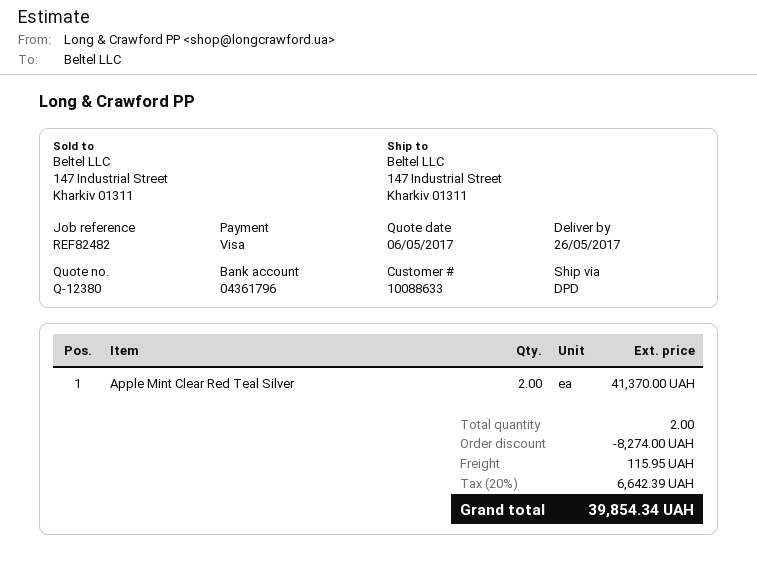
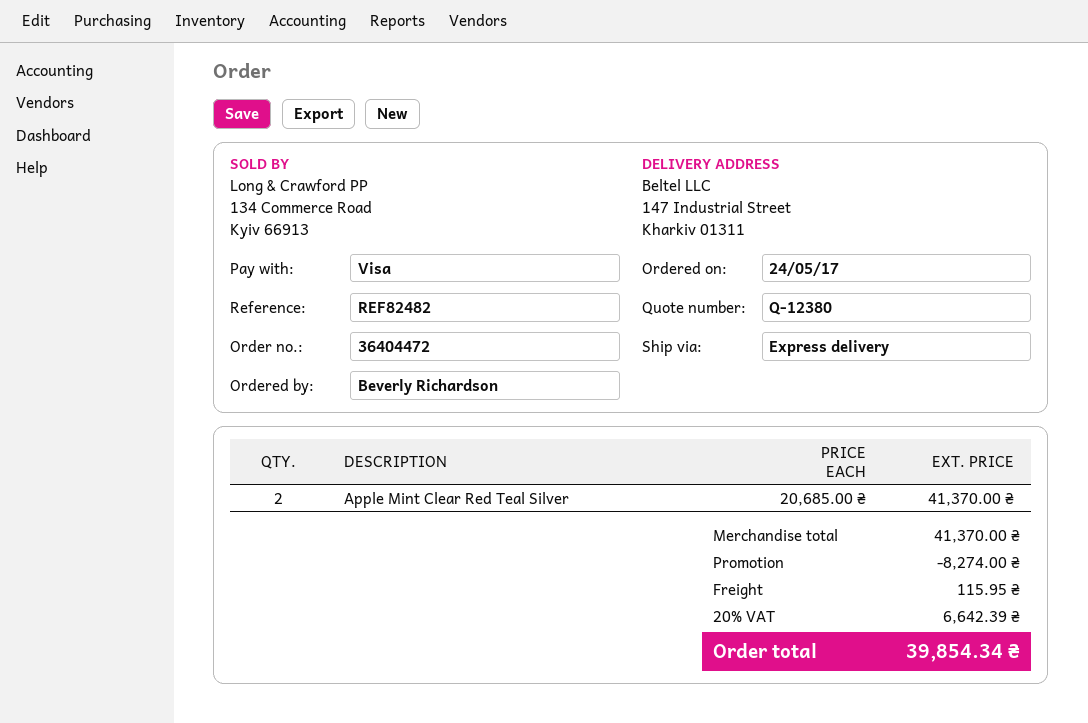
shipping method: DPD -> express

